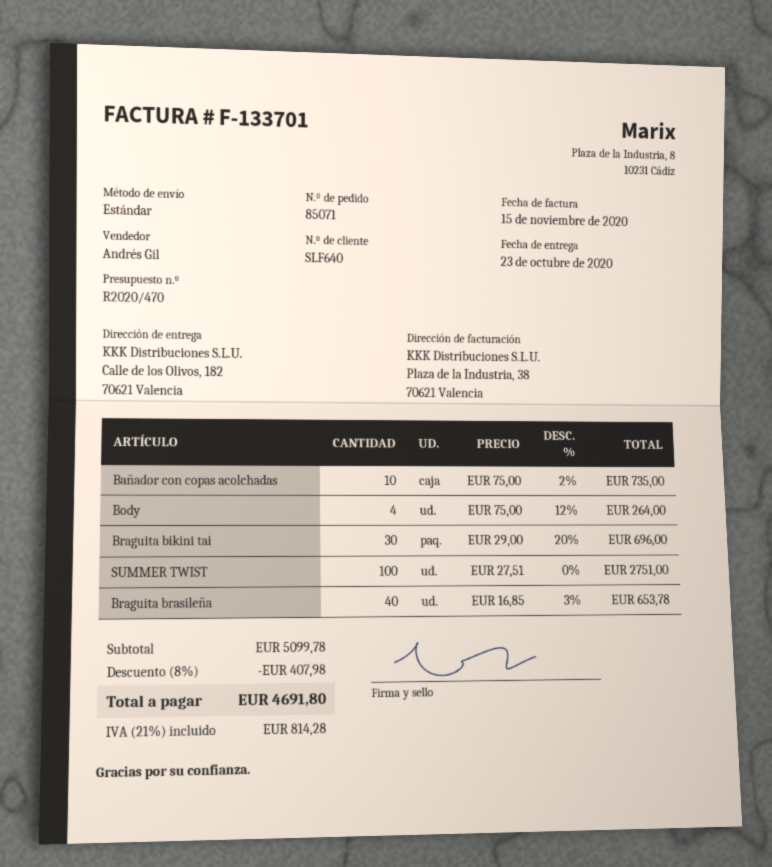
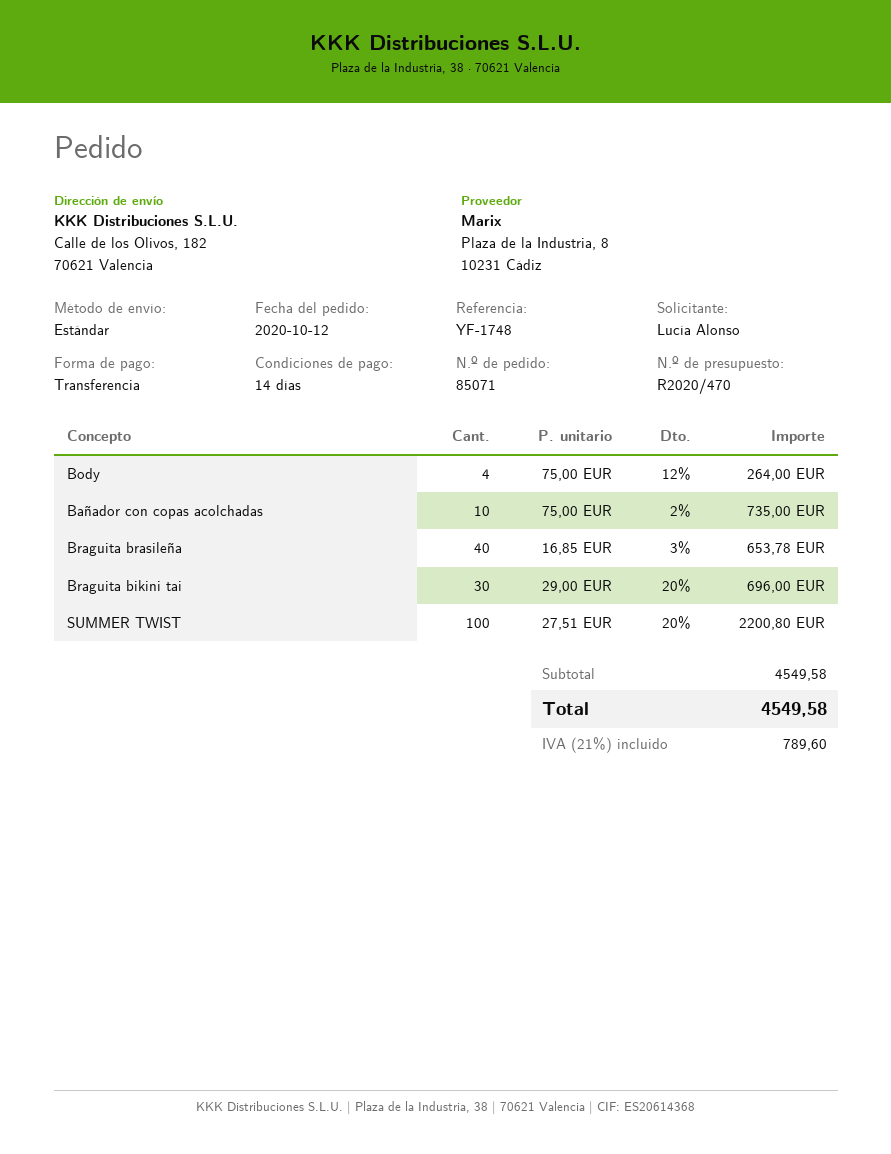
SUMMER TWIST: 100 x 27.51 = 2751.00 -> 100 x 27.51 - 20% = 2200.80
subtotal: 5099.78 -> 4549.58
discount: 8% = 407.98 -> none
tax: 21% = 814.28 -> 21% = 789.60
total: 4691.80 -> 4549.58

